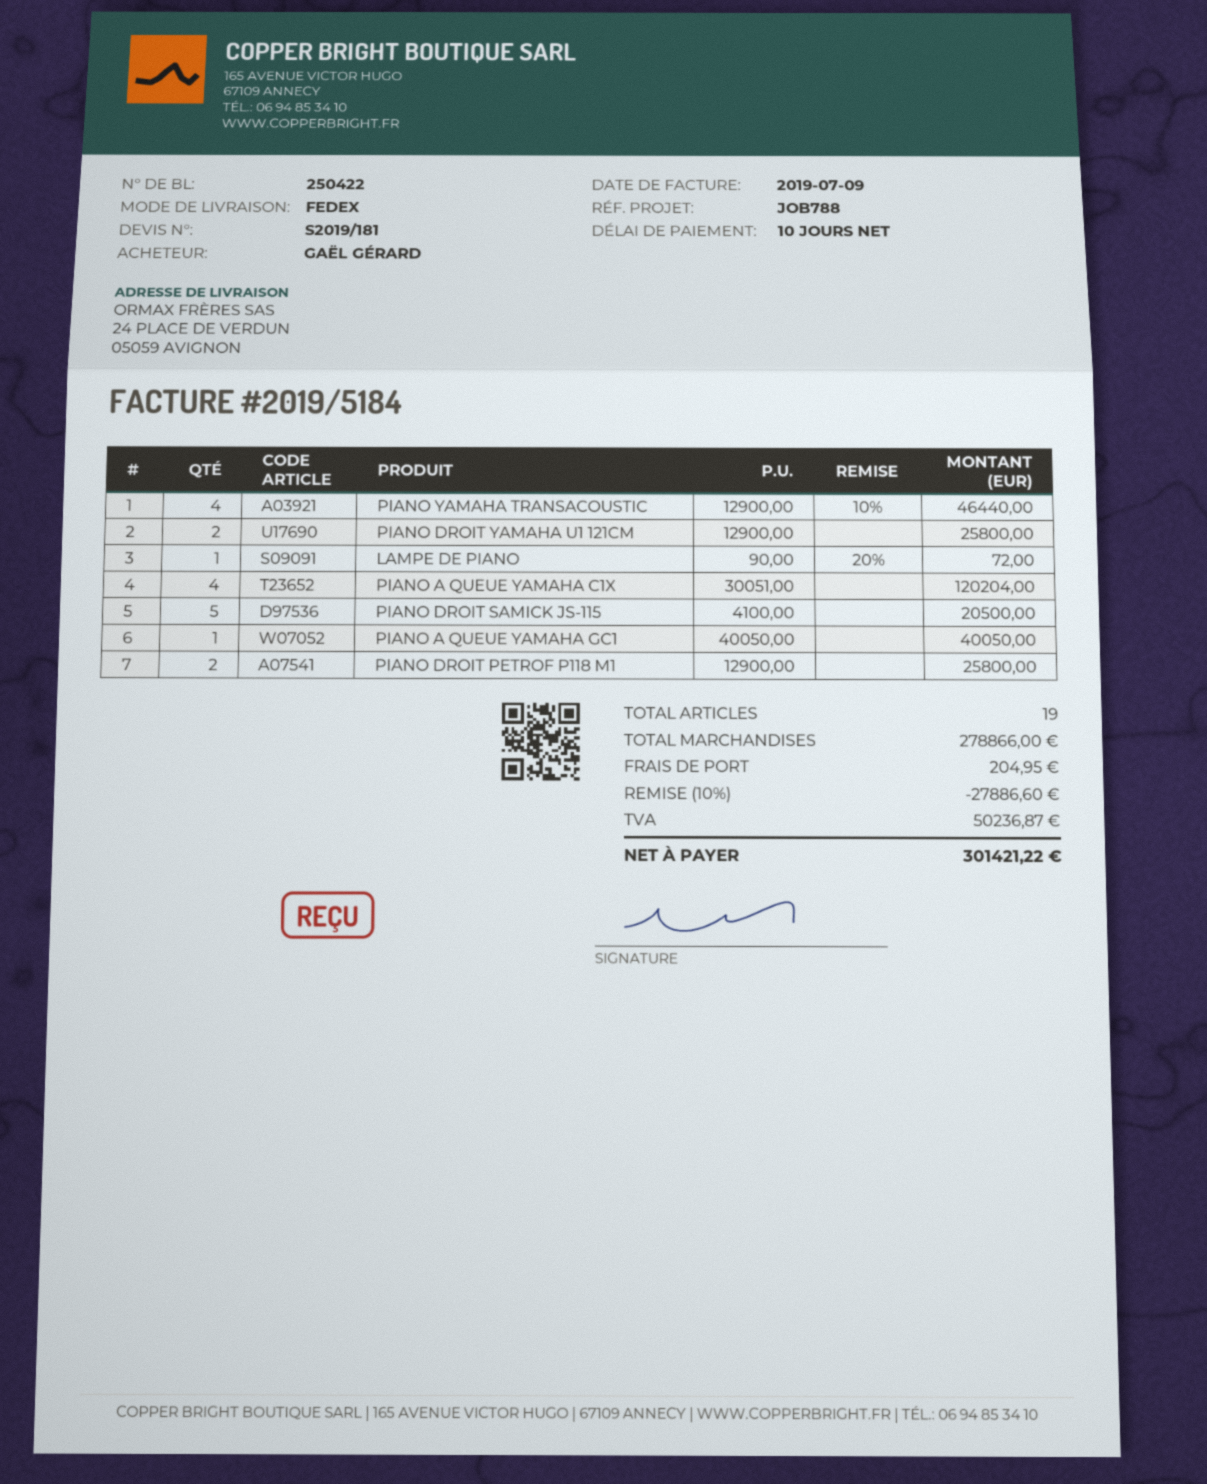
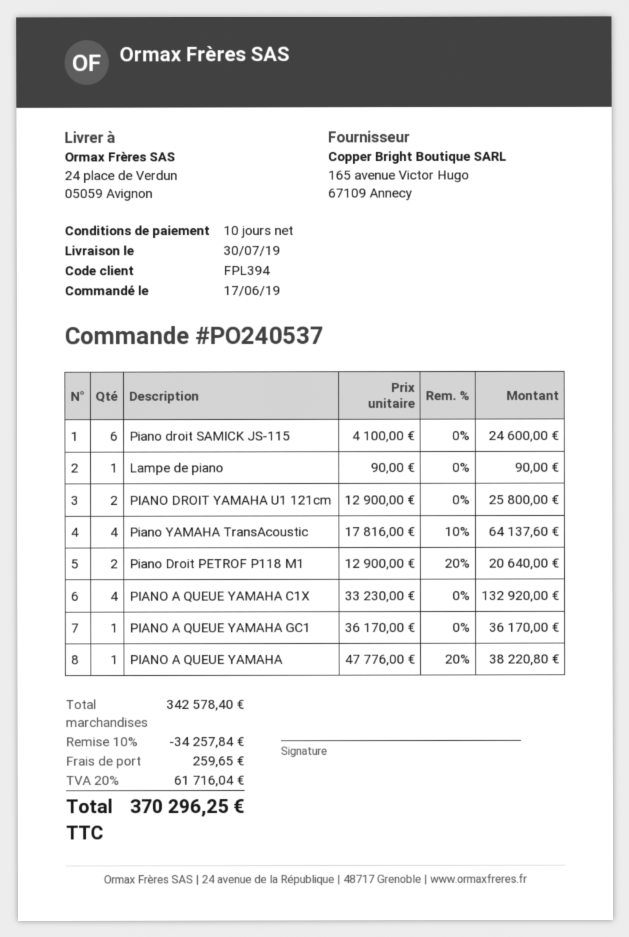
PIANO YAMAHA TRANSACOUSTIC: 4 x 12900.00 - 10% = 46440.00 -> 4 x 17816.00 - 10% = 64137.60
LAMPE DE PIANO: 1 x 90.00 - 20% = 72.00 -> 1 x 90.00 = 90.00
PIANO A QUEUE YAMAHA C1X: 4 x 30051.00 = 120204.00 -> 4 x 33230.00 = 132920.00
PIANO DROIT SAMICK JS-115: 5 x 4100.00 = 20500.00 -> 6 x 4100.00 = 24600.00
PIANO A QUEUE YAMAHA GC1: 1 x 40050.00 = 40050.00 -> 1 x 36170.00 = 36170.00
PIANO DROIT PETROF P118 M1: 2 x 12900.00 = 25800.00 -> 2 x 12900.00 - 20% = 20640.00
PIANO A QUEUE YAMAHA: none -> 1 x 47776.00 - 20% = 38220.80
subtotal: 278866.00 -> 342578.40
discount: 10% = 27886.60 -> 10% = 34257.84
shipping: 204.95 -> 259.65
tax: 50236.87 -> 61716.04
total: 301421.22 -> 370296.25

